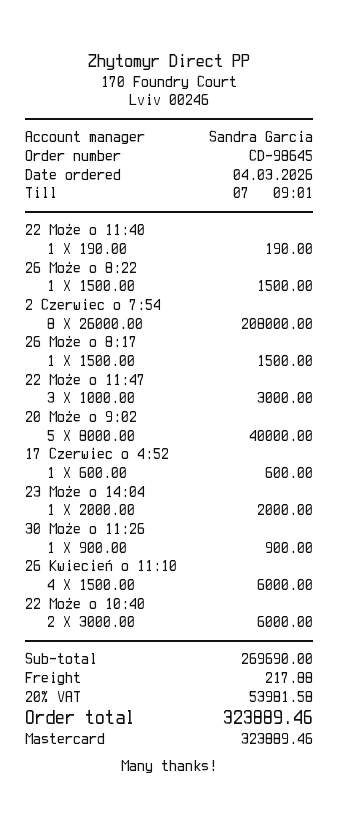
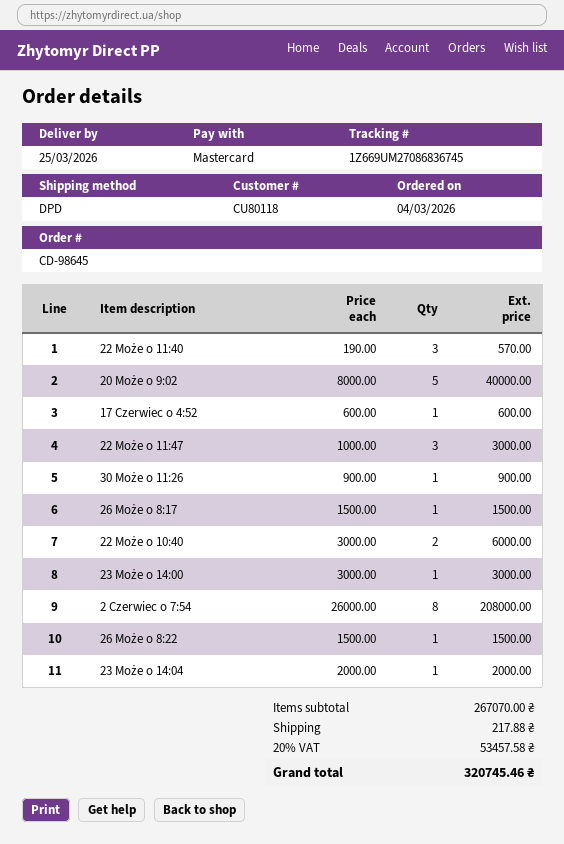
22 Może o 11:40: 1 x 190.00 = 190.00 -> 3 x 190.00 = 570.00
26 Kwiecień o 11:10: 4 x 1500.00 = 6000.00 -> none
23 Może o 14:00: none -> 1 x 3000.00 = 3000.00
subtotal: 269690.00 -> 267070.00
tax: 20% = 53981.58 -> 20% = 53457.58
total: 323889.46 -> 320745.46

